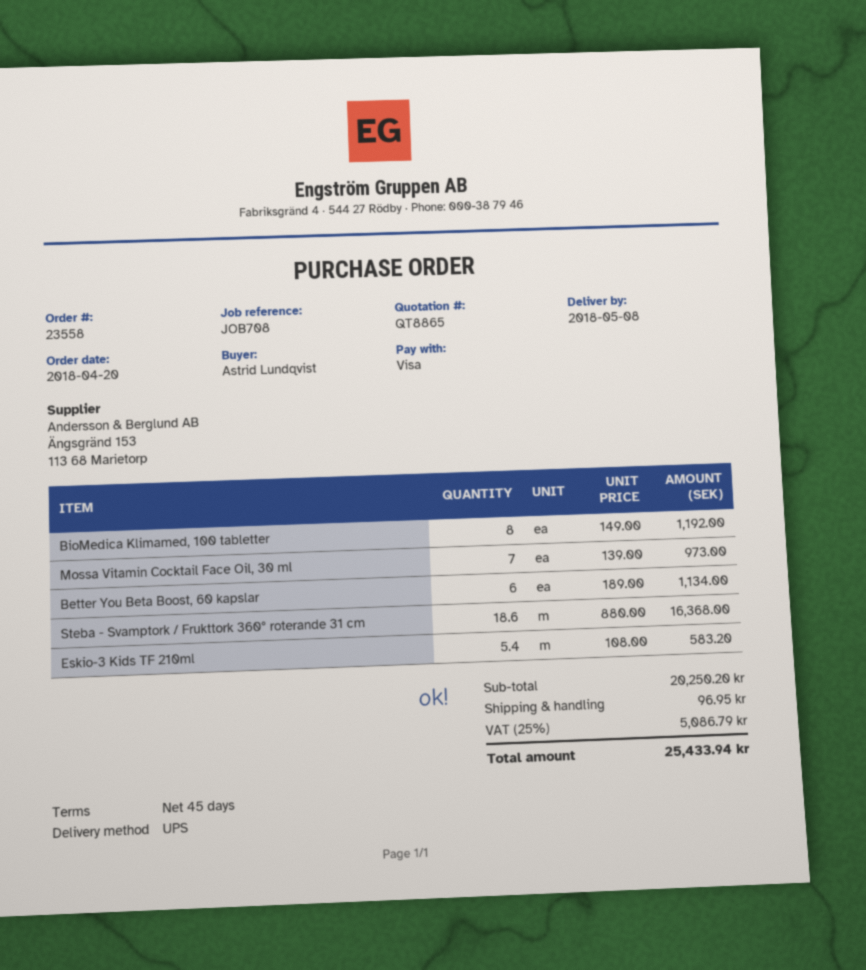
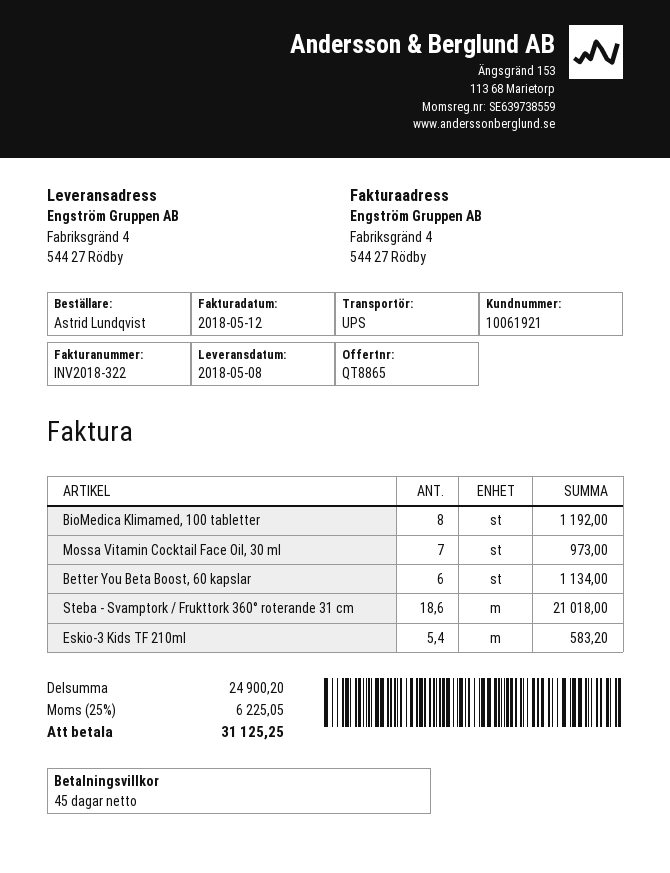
Steba - Svamptork / Frukttork 360° roterande 31 cm: 18.6 for 16368.00 -> 18.6 for 21018.00
subtotal: 20250.20 -> 24900.20
shipping: 96.95 -> none
tax: 25% = 5086.79 -> 25% = 6225.05
total: 25433.94 -> 31125.25

